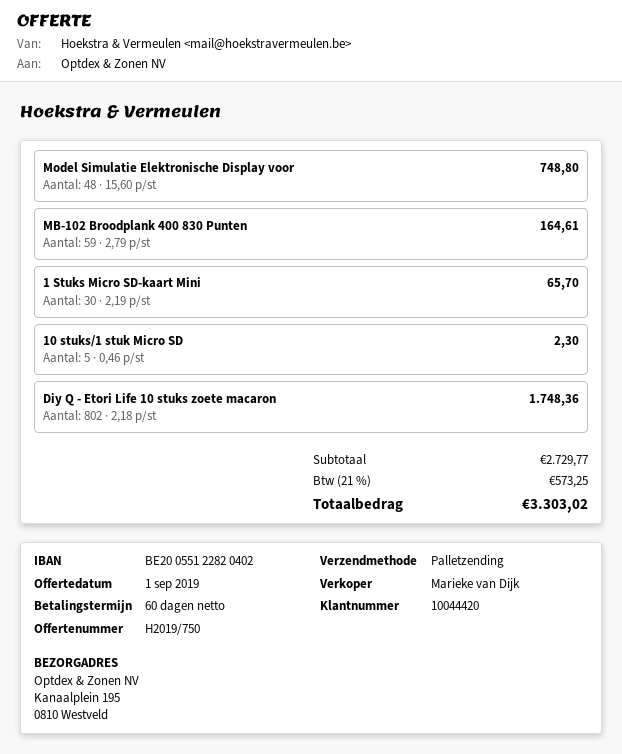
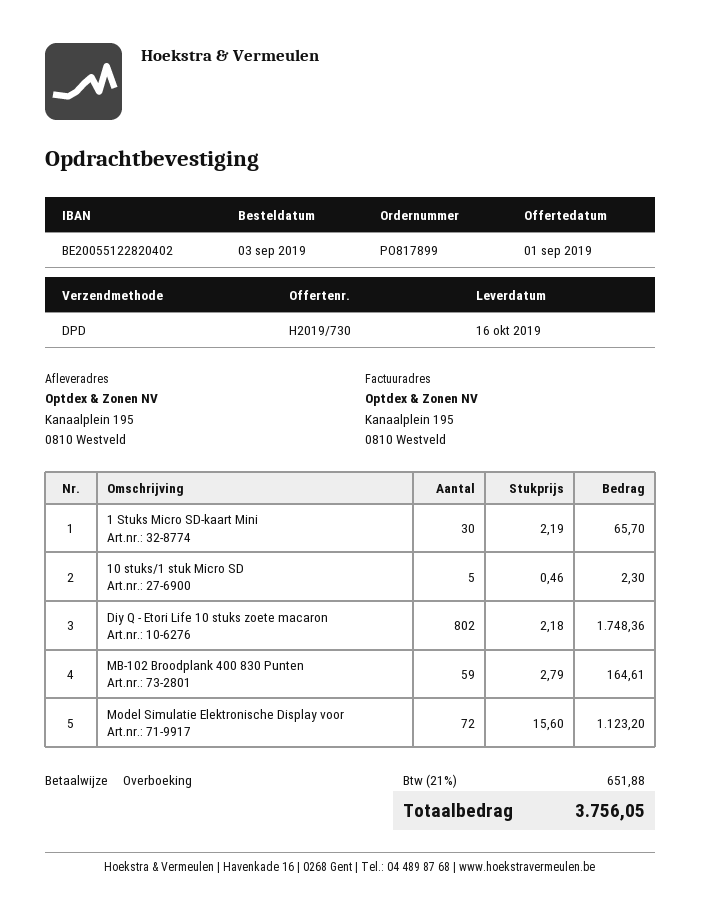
quote number: H2019/750 -> H2019/730
shipping method: pallet freight -> DPD
Model Simulatie Elektronische Display voor: 48 x 15.60 = 748.80 -> 72 x 15.60 = 1123.20
tax: 21% = 573.25 -> 21% = 651.88
total: 3303.02 -> 3756.05

